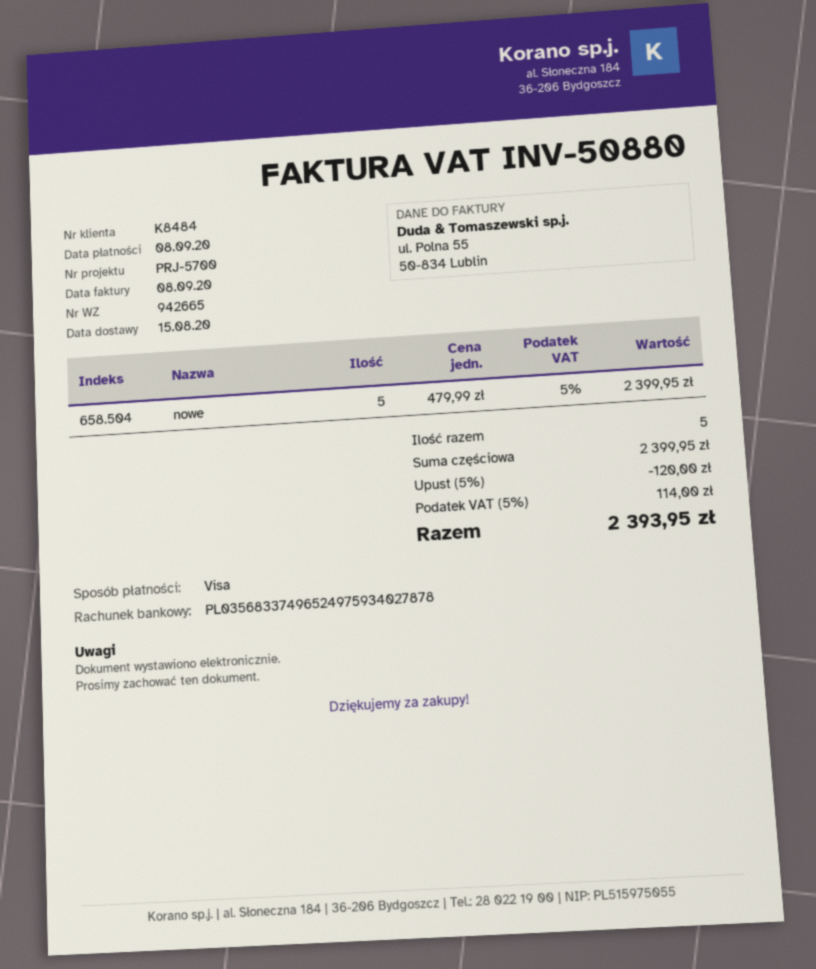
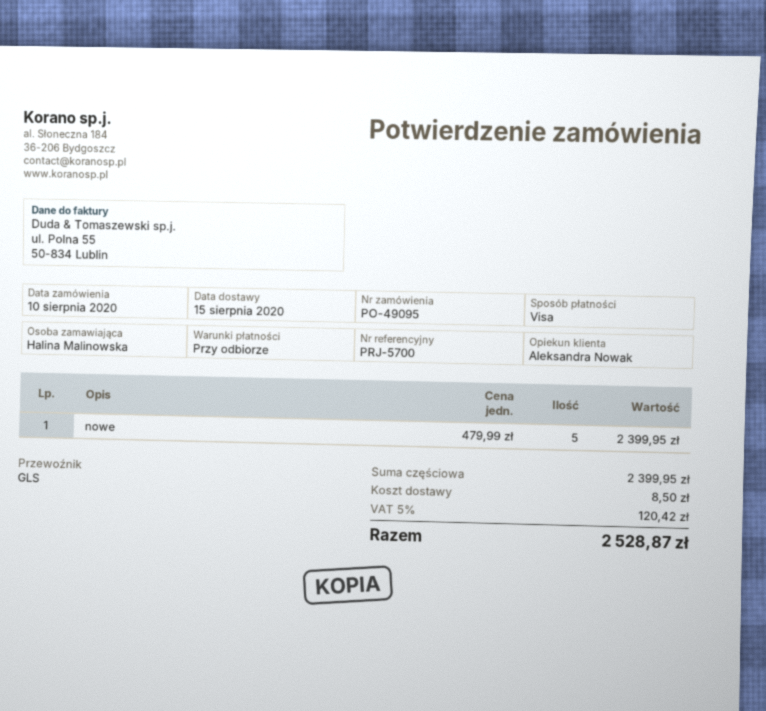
discount: 5% = 120.00 -> none
shipping: none -> 8.50
tax: 5% = 114.00 -> 5% = 120.42
total: 2393.95 -> 2528.87

